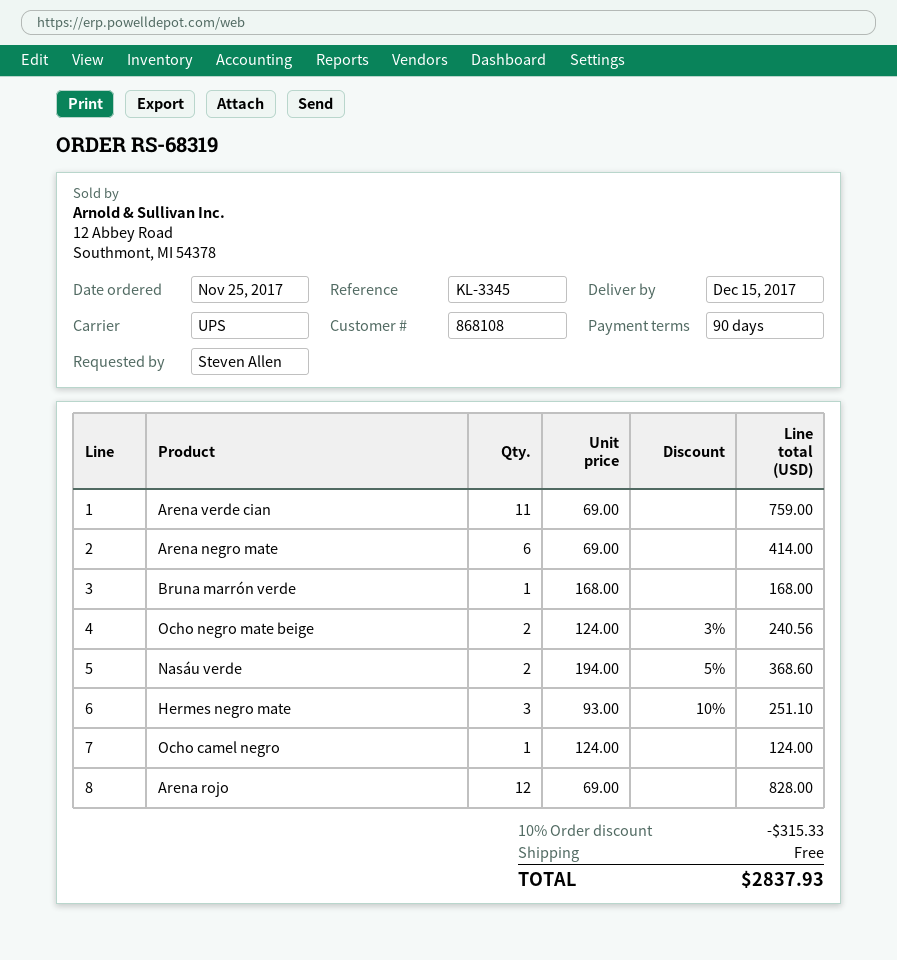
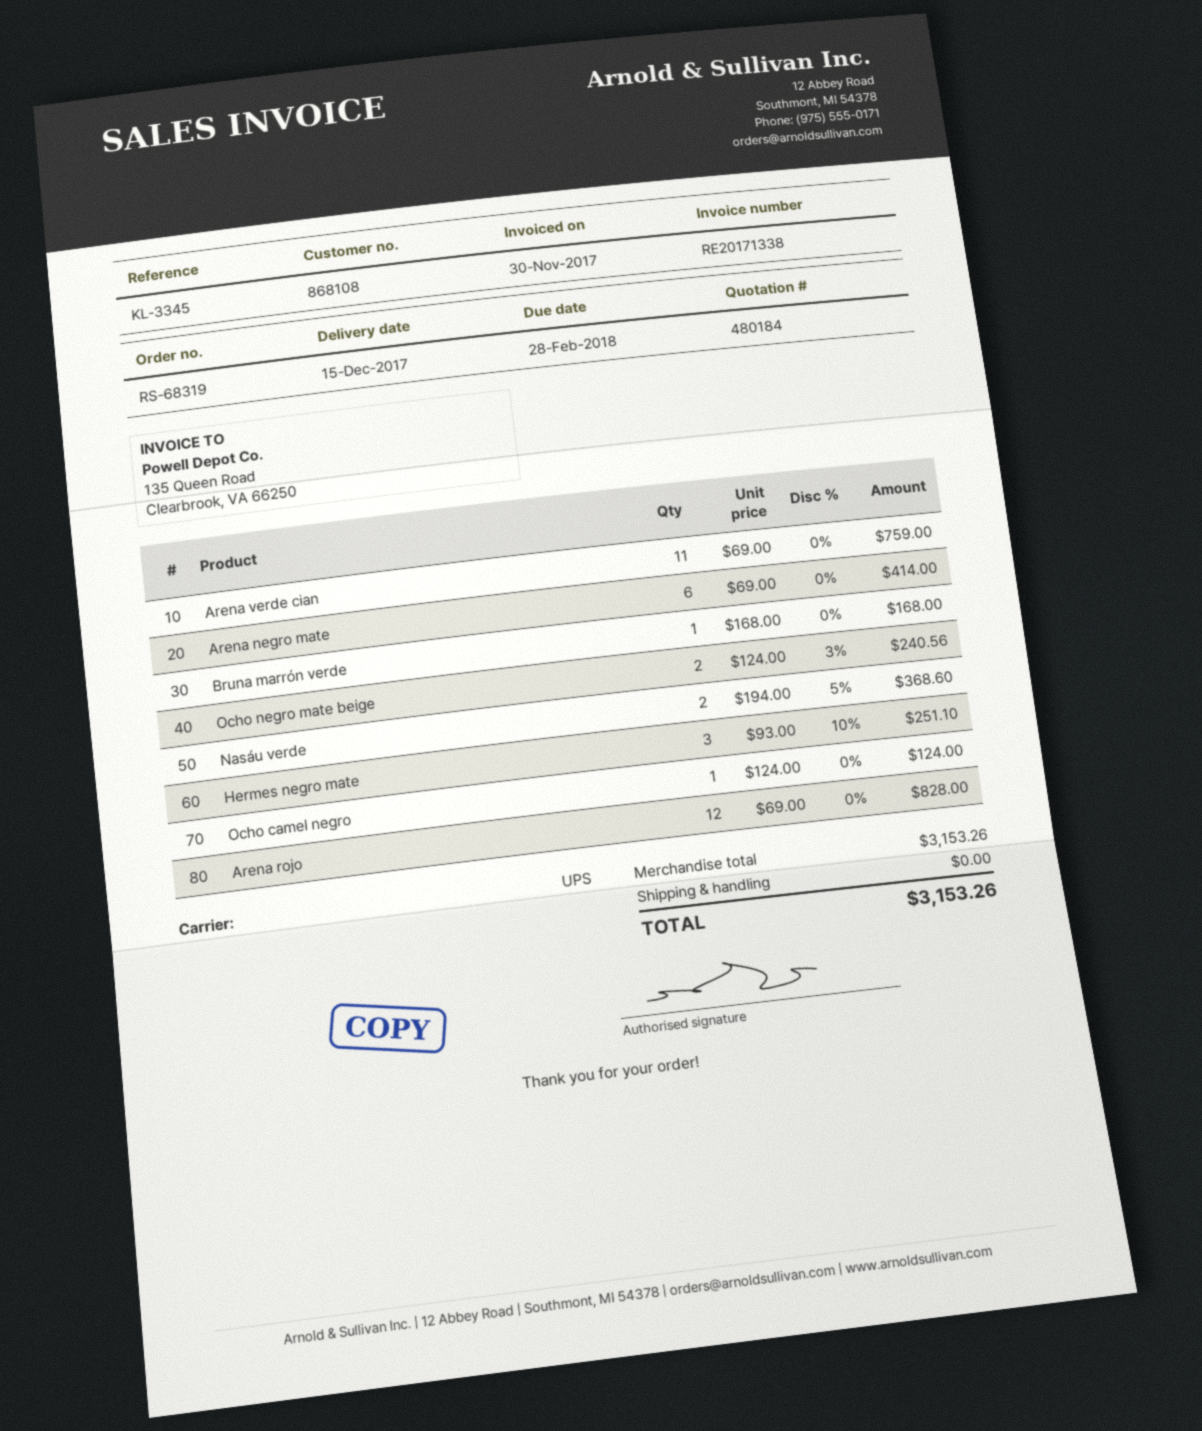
discount: 10% = 315.33 -> none
total: 2837.93 -> 3153.26

